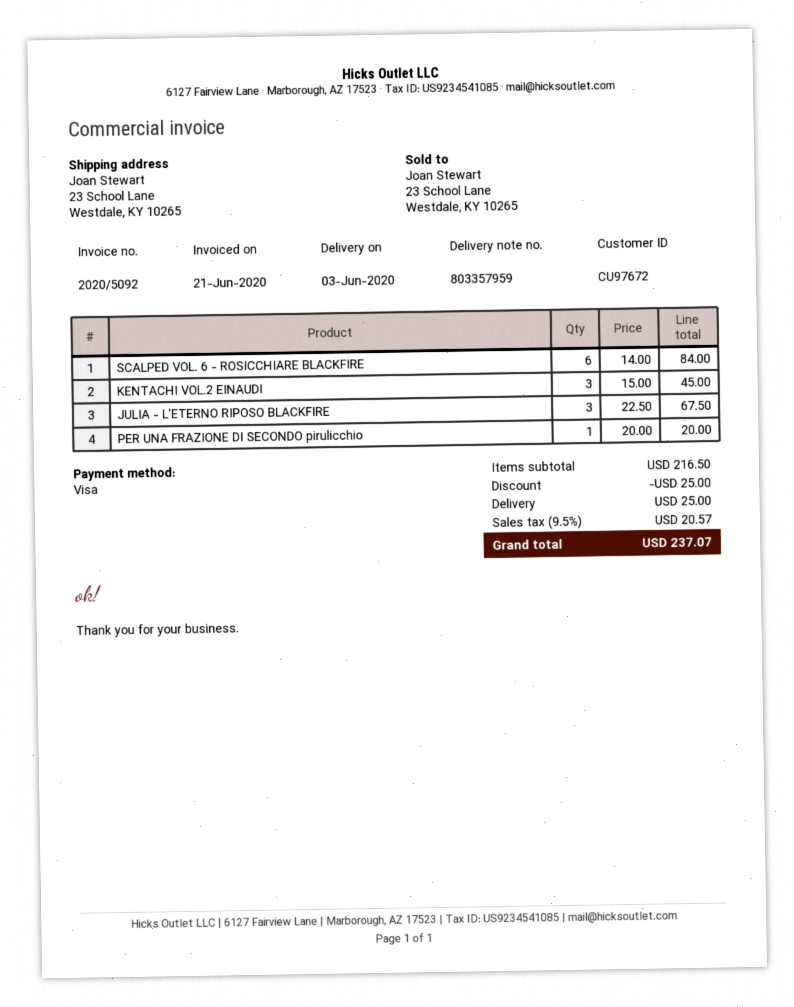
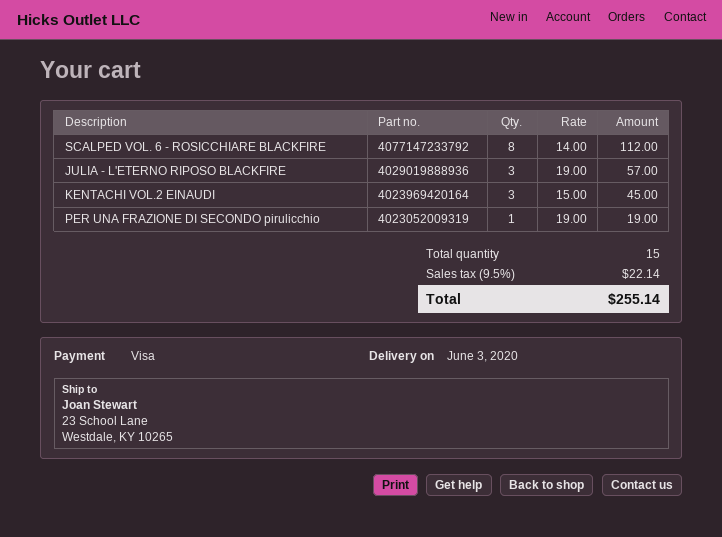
SCALPED VOL. 6 - ROSICCHIARE BLACKFIRE: 6 x 14.00 = 84.00 -> 8 x 14.00 = 112.00
JULIA - L'ETERNO RIPOSO BLACKFIRE: 3 x 22.50 = 67.50 -> 3 x 19.00 = 57.00
PER UNA FRAZIONE DI SECONDO pirulicchio: 1 x 20.00 = 20.00 -> 1 x 19.00 = 19.00
discount: 25.00 -> none
shipping: 25.00 -> none
tax: 9.5% = 20.57 -> 9.5% = 22.14
total: 237.07 -> 255.14

